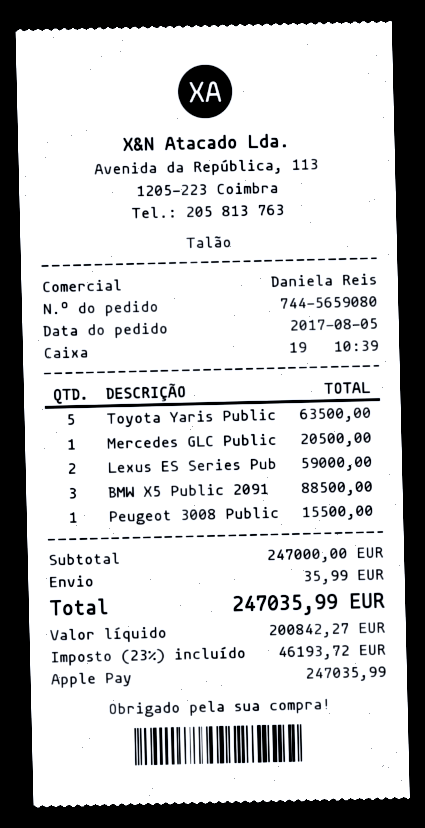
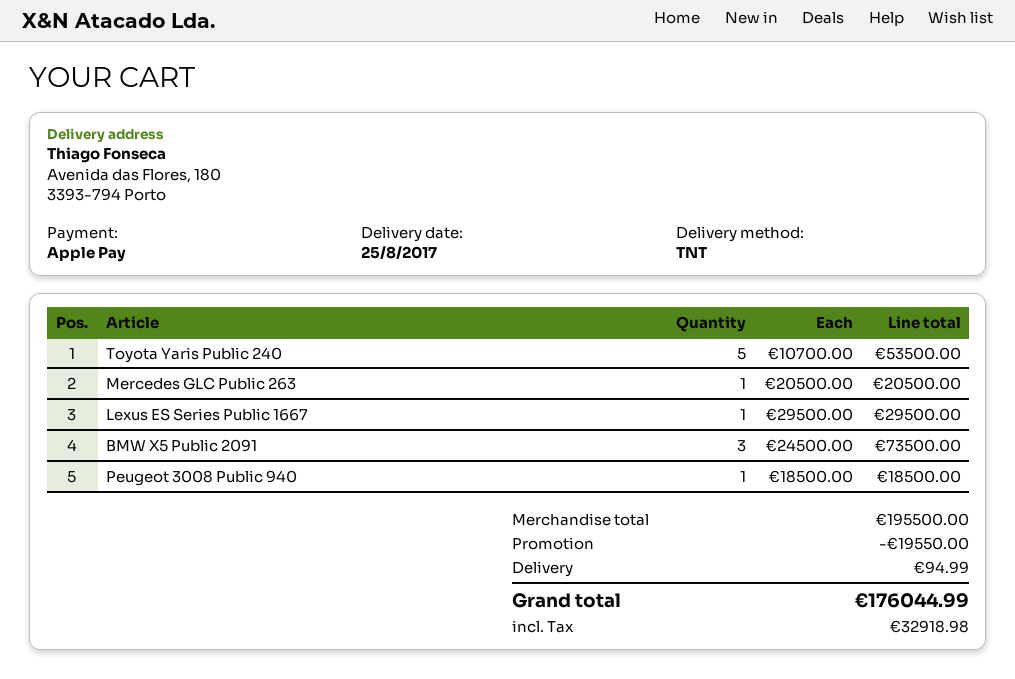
Toyota Yaris Public: 5 for 63500.00 -> 5 for 53500.00
Lexus ES Series Pub: 2 for 59000.00 -> 1 for 29500.00
BMW X5 Public 2091: 3 for 88500.00 -> 3 for 73500.00
Peugeot 3008 Public: 1 for 15500.00 -> 1 for 18500.00
subtotal: 247000.00 -> 195500.00
discount: none -> 19550.00
shipping: 35.99 -> 94.99
tax: 46193.72 -> 32918.98
total: 247035.99 -> 176044.99

